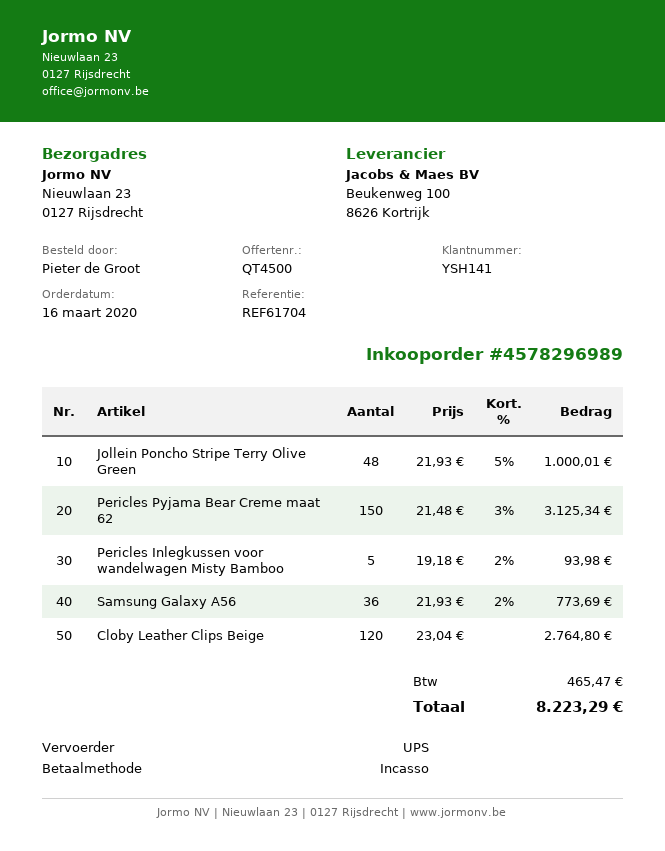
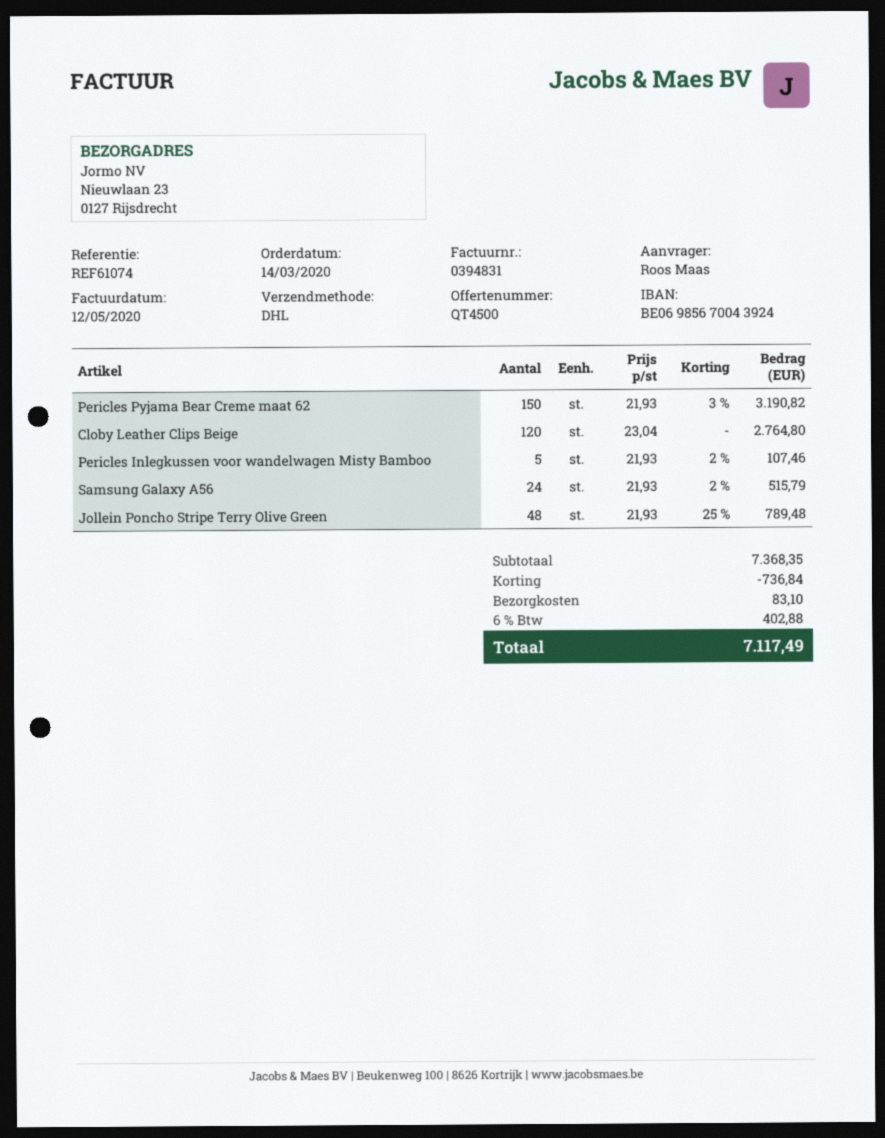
order date: 2020-03-16 -> 2020-03-14
reference: REF61704 -> REF61074
ordered by: Pieter de Groot -> Roos Maas
shipping method: UPS -> DHL
Jollein Poncho Stripe Terry Olive Green: 48 x 21.93 - 5% = 1000.01 -> 48 x 21.93 - 25% = 789.48
Pericles Pyjama Bear Creme maat 62: 150 x 21.48 - 3% = 3125.34 -> 150 x 21.93 - 3% = 3190.82
Pericles Inlegkussen voor wandelwagen Misty Bamboo: 5 x 19.18 - 2% = 93.98 -> 5 x 21.93 - 2% = 107.46
Samsung Galaxy A56: 36 x 21.93 - 2% = 773.69 -> 24 x 21.93 - 2% = 515.79
discount: none -> 736.84
shipping: none -> 83.10
tax: 465.47 -> 402.88
total: 8223.29 -> 7117.49

